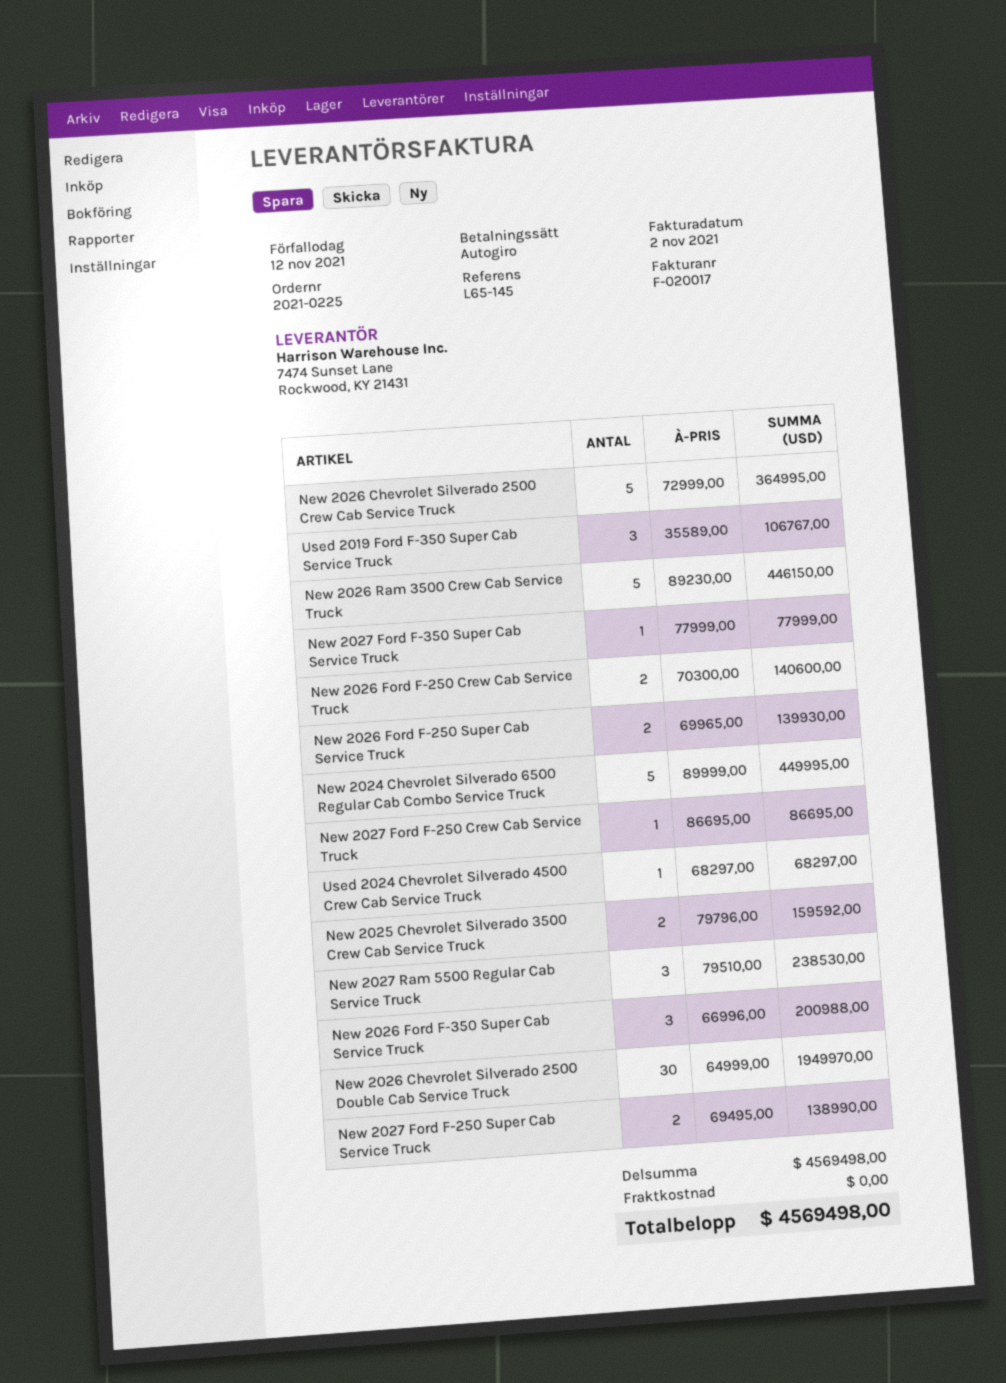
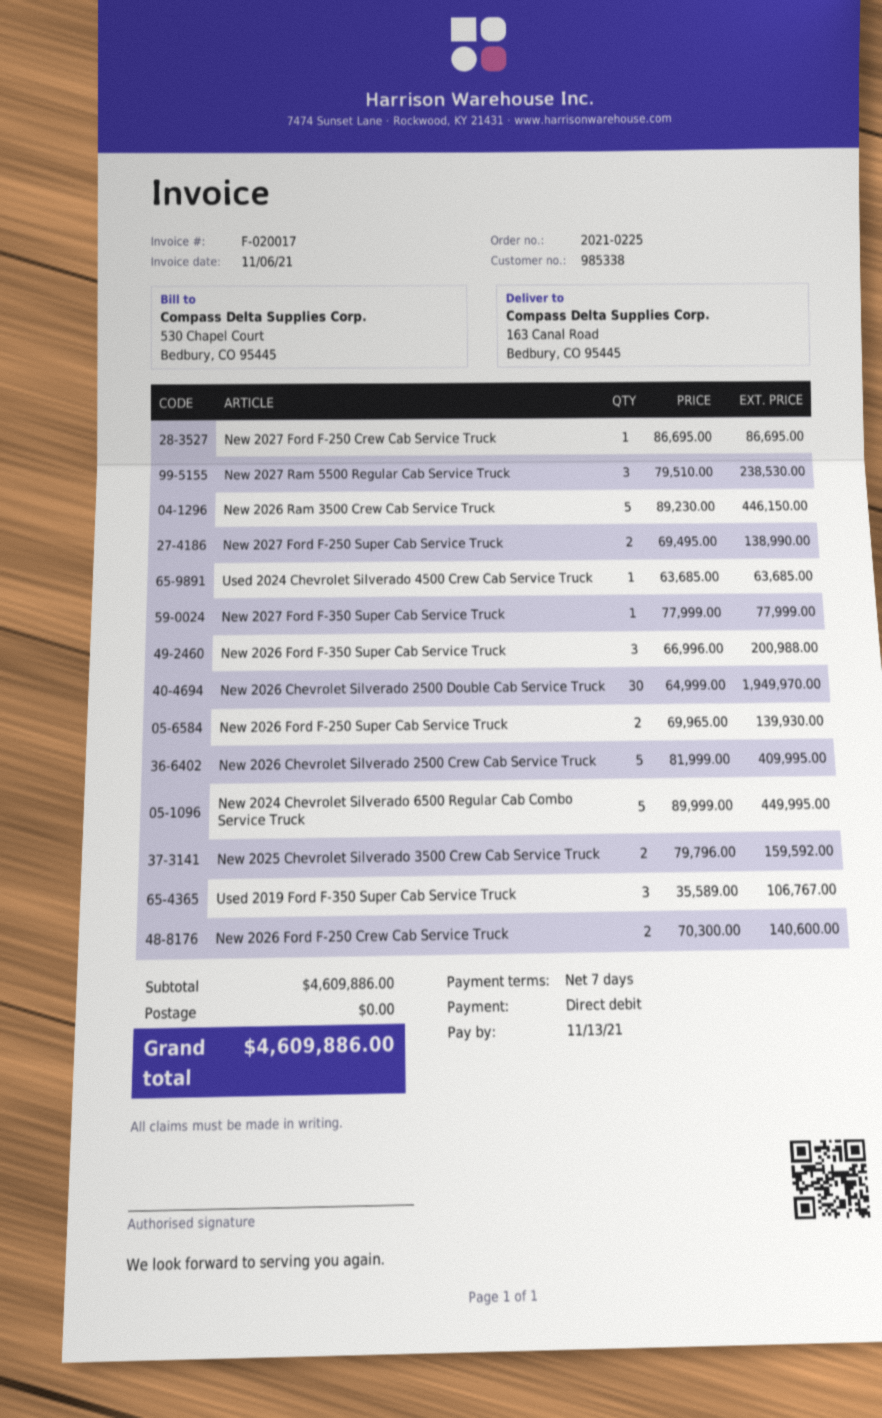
invoice date: 2021-11-02 -> 2021-11-06
due date: 2021-11-12 -> 2021-11-13
New 2026 Chevrolet Silverado 2500 Crew Cab Service Truck: 5 x 72999.00 = 364995.00 -> 5 x 81999.00 = 409995.00
Used 2024 Chevrolet Silverado 4500 Crew Cab Service Truck: 1 x 68297.00 = 68297.00 -> 1 x 63685.00 = 63685.00
subtotal: 4569498.00 -> 4609886.00
total: 4569498.00 -> 4609886.00

